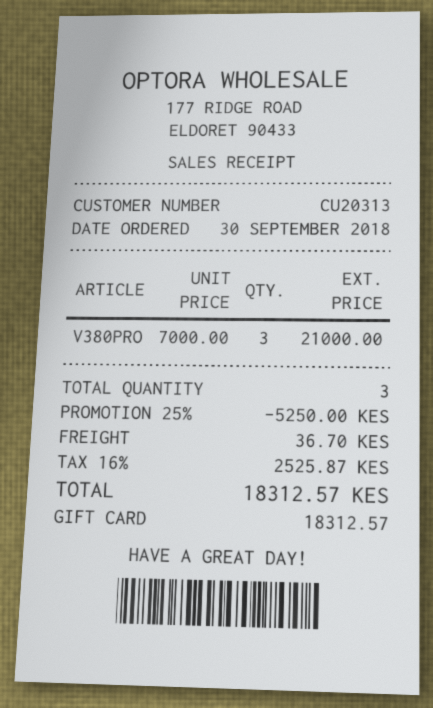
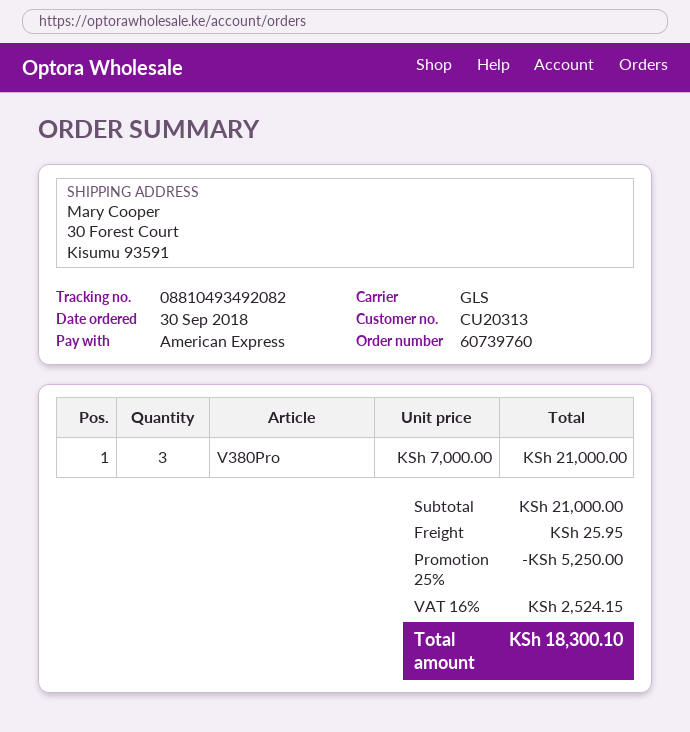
payment method: gift card -> American Express
shipping: 36.70 -> 25.95
tax: 16% = 2525.87 -> 16% = 2524.15
total: 18312.57 -> 18300.10

